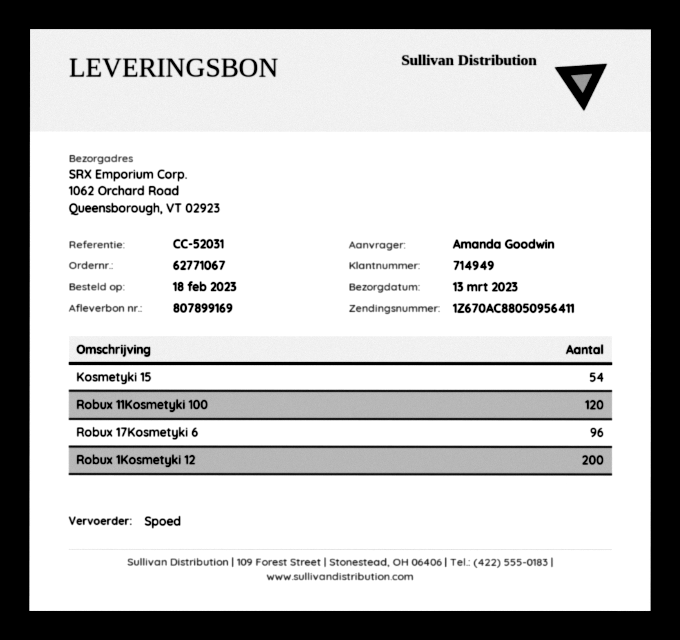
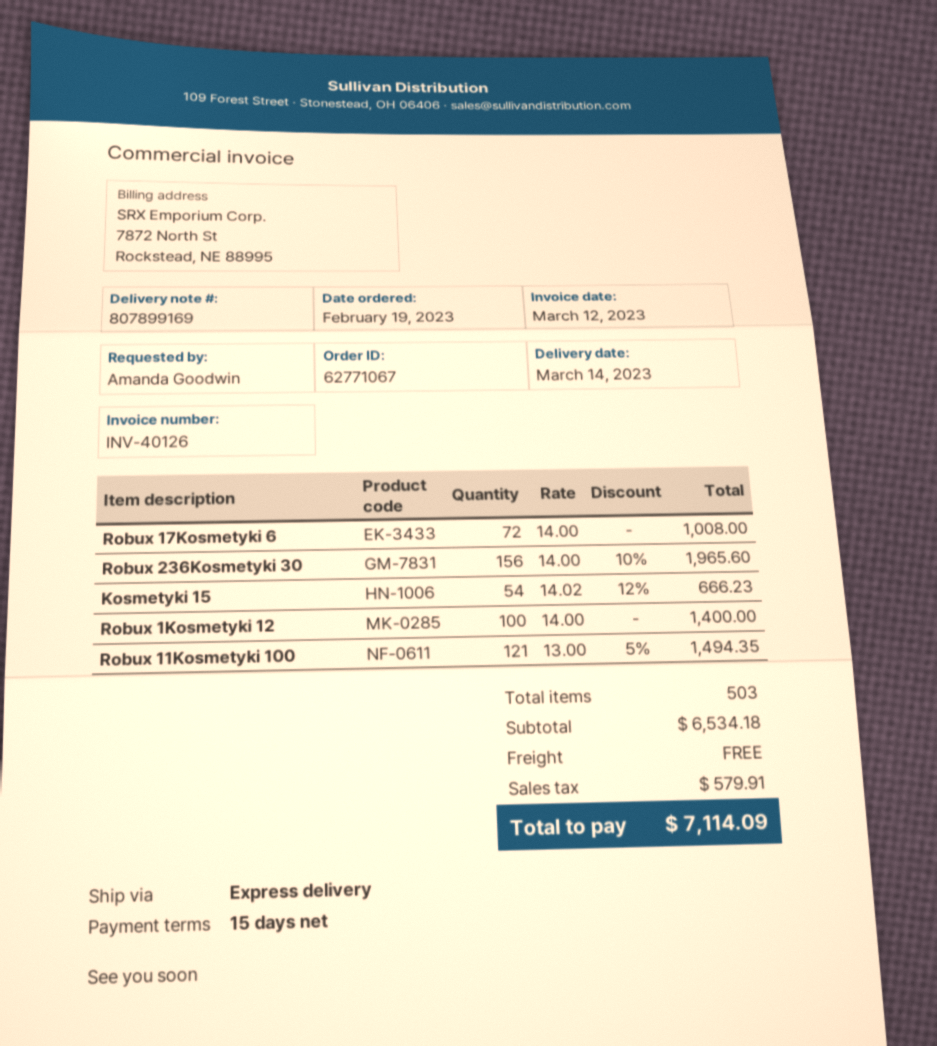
order date: 2023-02-18 -> 2023-02-19
delivery date: 2023-03-13 -> 2023-03-14
Robux 11Kosmetyki 100: 120 -> 121
Robux 17Kosmetyki 6: 96 -> 72
Robux 1Kosmetyki 12: 200 -> 100
Robux 236Kosmetyki 30: none -> 156

